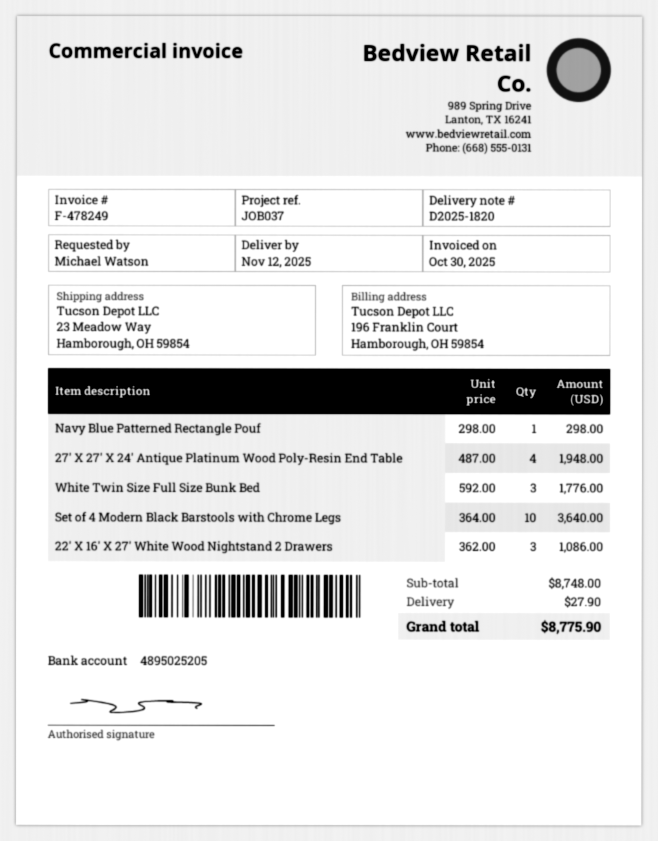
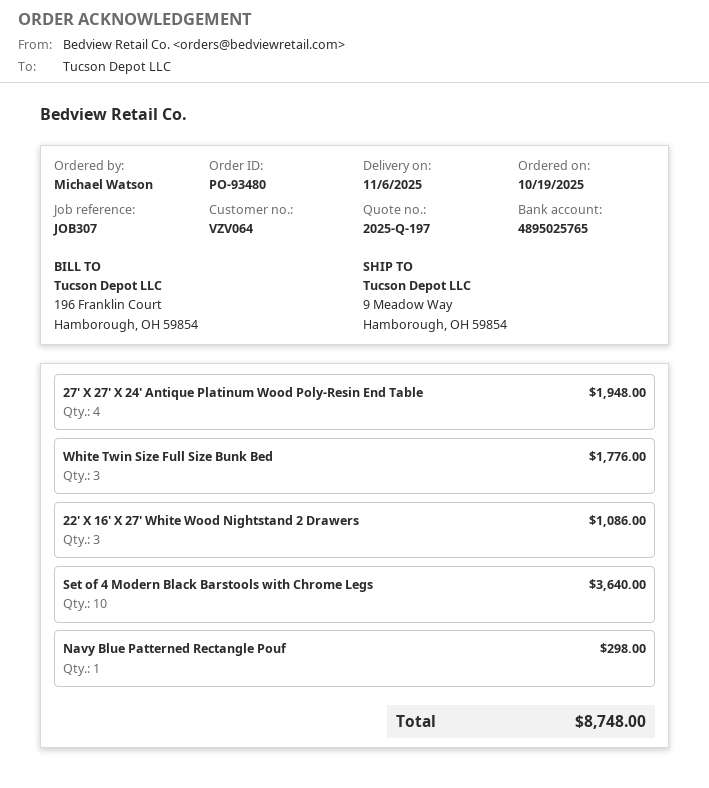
delivery date: 2025-11-12 -> 2025-11-06
reference: JOB037 -> JOB307
bank account: 4895025205 -> 4895025765
ship to: 23 Meadow Way, Hamborough, OH 59854 -> 9 Meadow Way, Hamborough, OH 59854
shipping: 27.90 -> none
total: 8775.90 -> 8748.00

